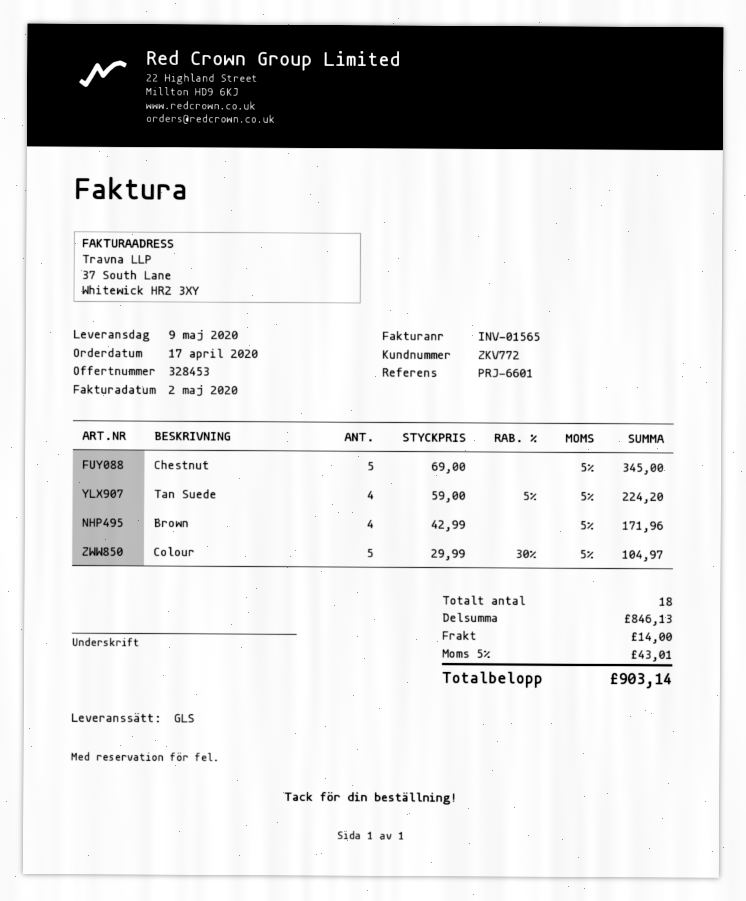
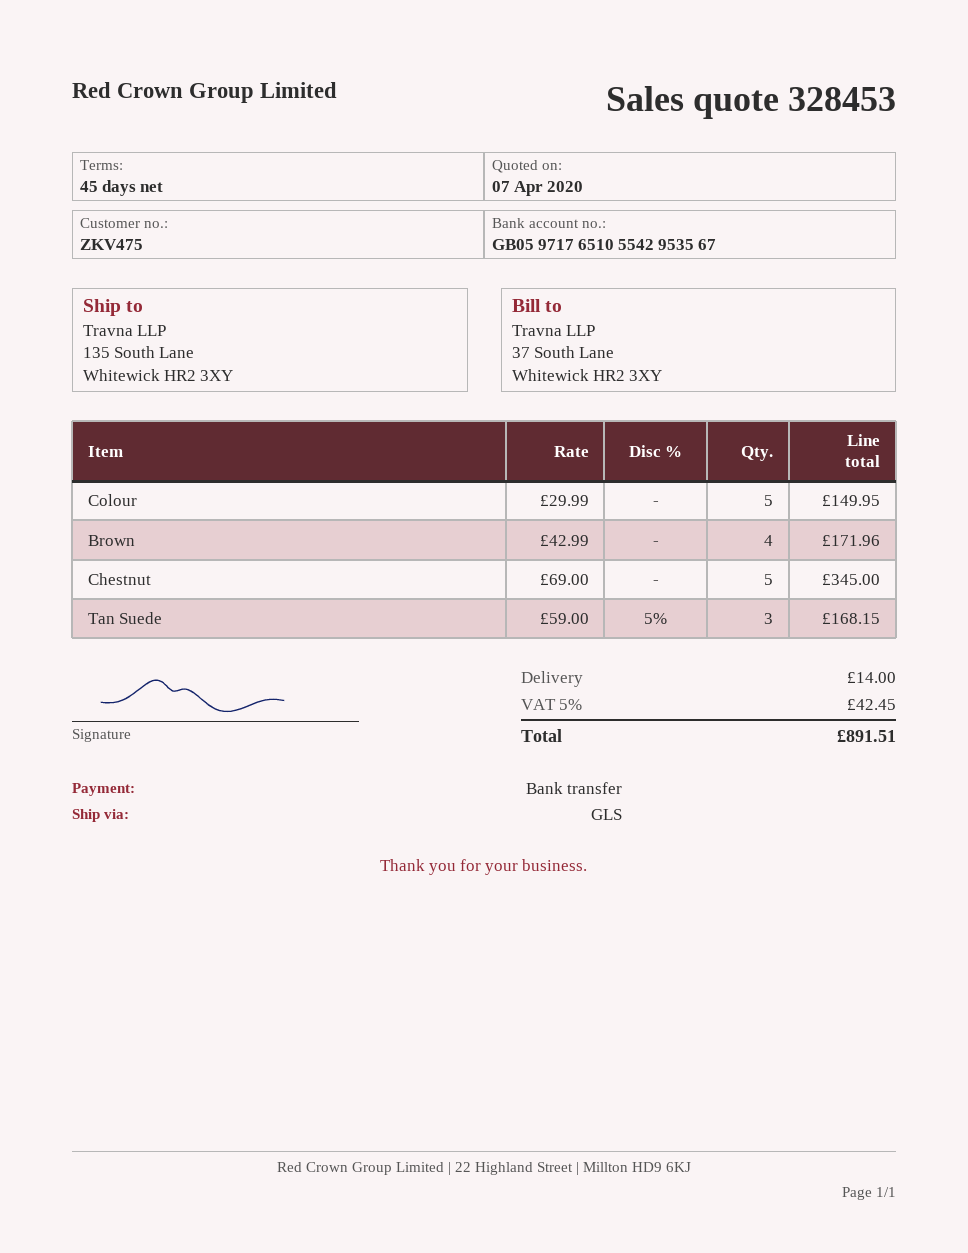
customer number: ZKV772 -> ZKV475
Tan Suede: 4 x 59.00 - 5% = 224.20 -> 3 x 59.00 - 5% = 168.15
Colour: 5 x 29.99 - 30% = 104.97 -> 5 x 29.99 = 149.95
tax: 5% = 43.01 -> 5% = 42.45
total: 903.14 -> 891.51

